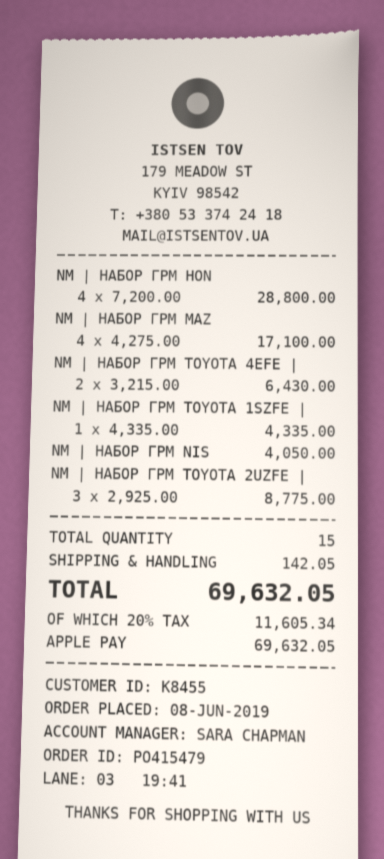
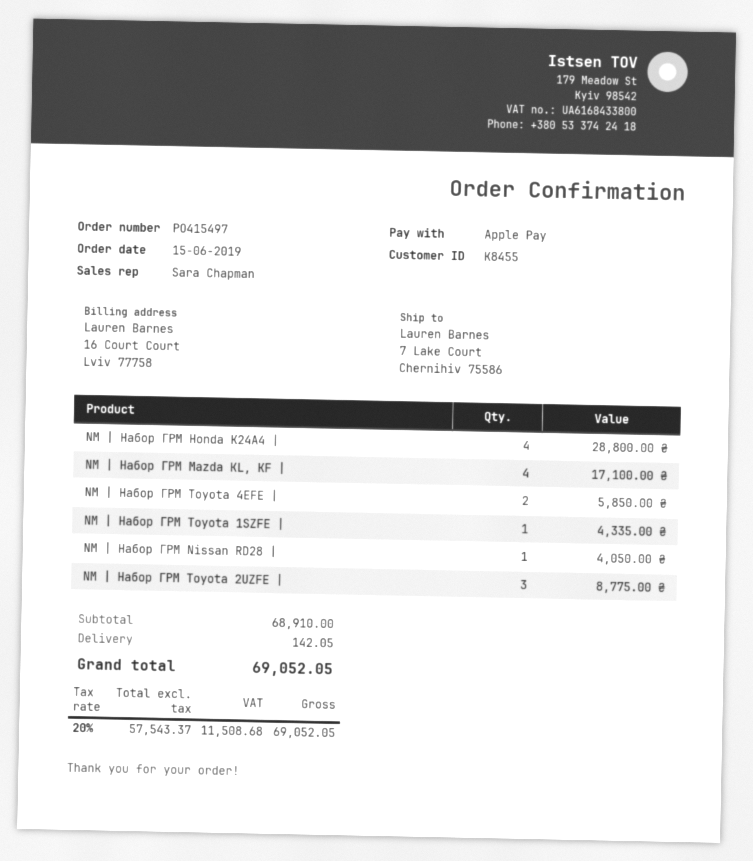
order number: PO415479 -> PO415497
order date: 2019-06-08 -> 2019-06-15
NM | НАБОР ГРМ TOYOTA 4EFE |: 2 for 6430.00 -> 2 for 5850.00
tax: 20% = 11605.34 -> 20% = 11508.68
total: 69632.05 -> 69052.05

